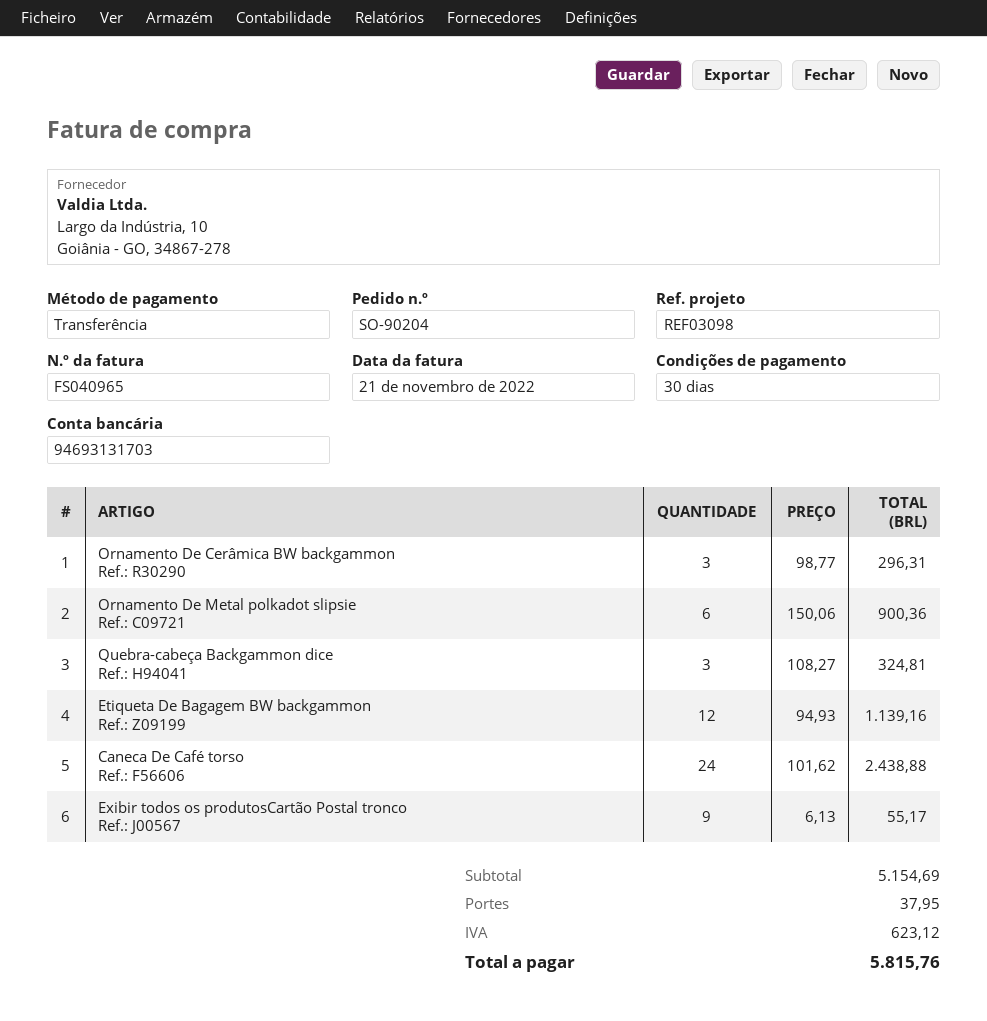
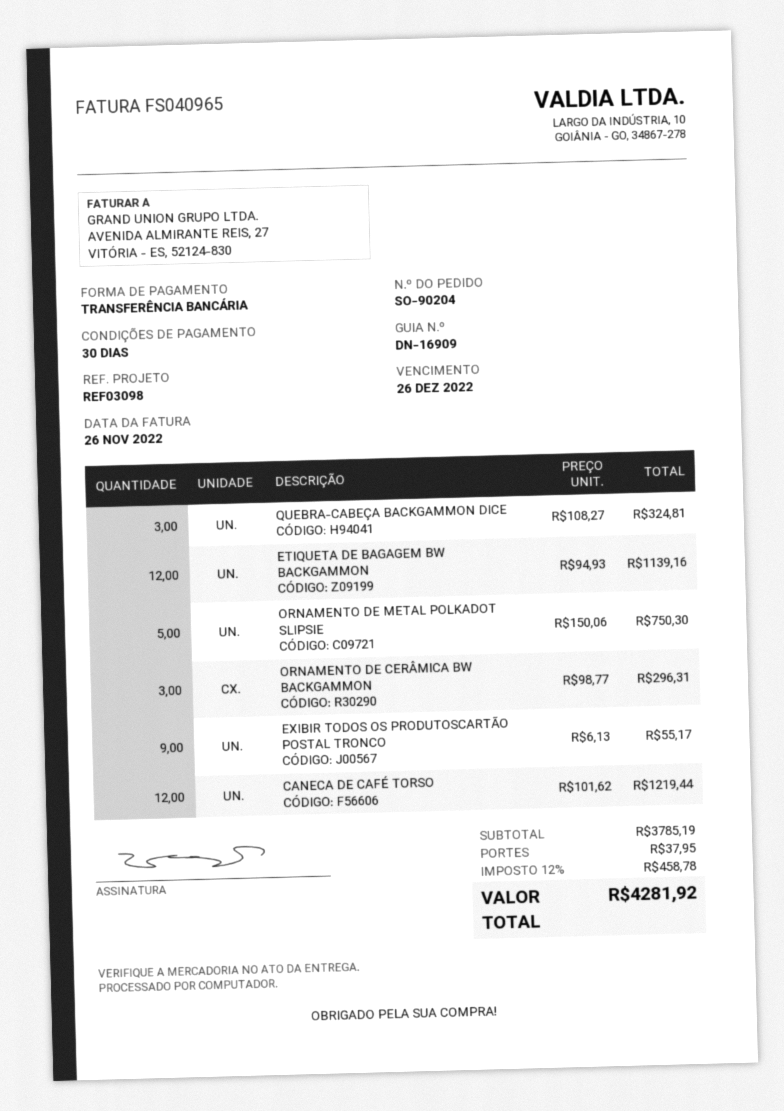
invoice date: 2022-11-21 -> 2022-11-26
Ornamento De Metal polkadot slipsie: 6 x 150.06 = 900.36 -> 5 x 150.06 = 750.30
Caneca De Café torso: 24 x 101.62 = 2438.88 -> 12 x 101.62 = 1219.44
subtotal: 5154.69 -> 3785.19
tax: 623.12 -> 458.78
total: 5815.76 -> 4281.92

